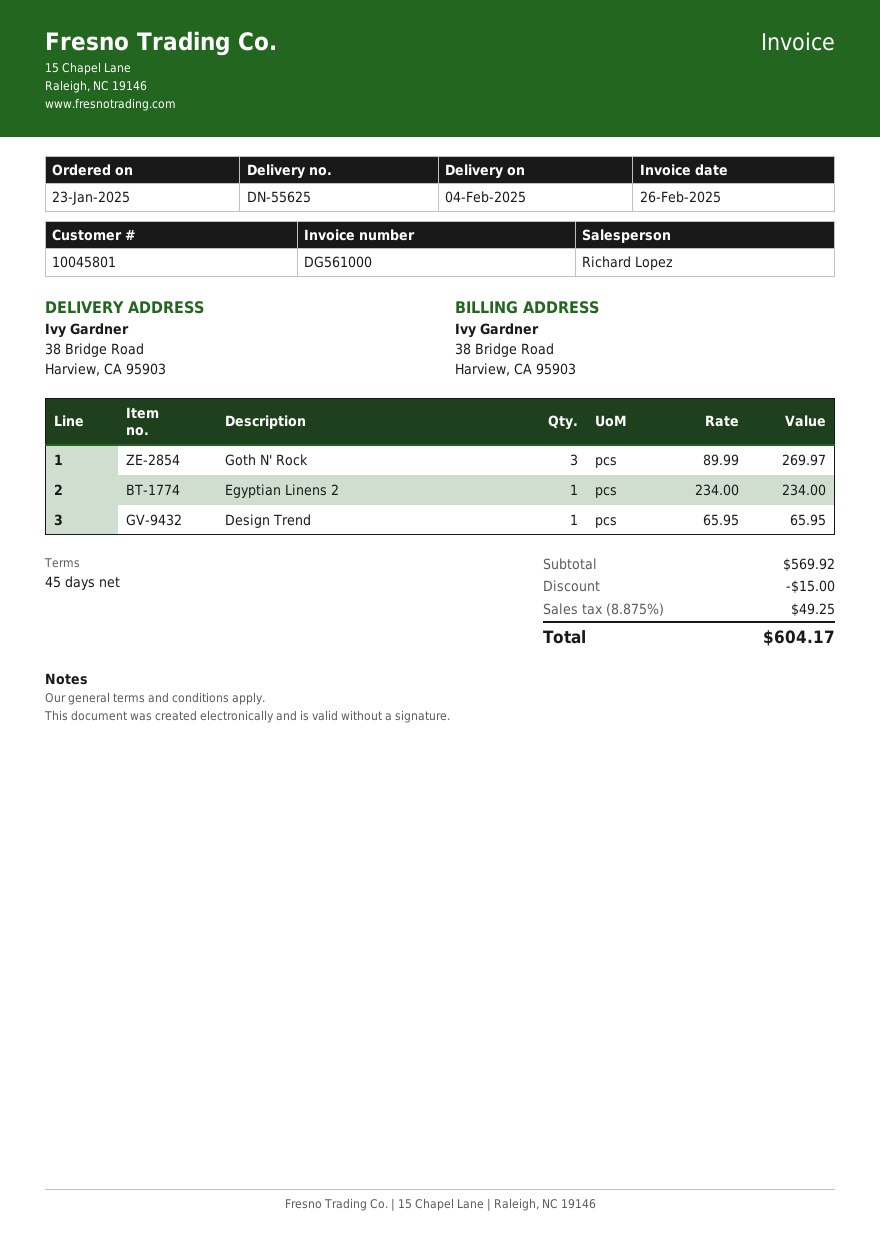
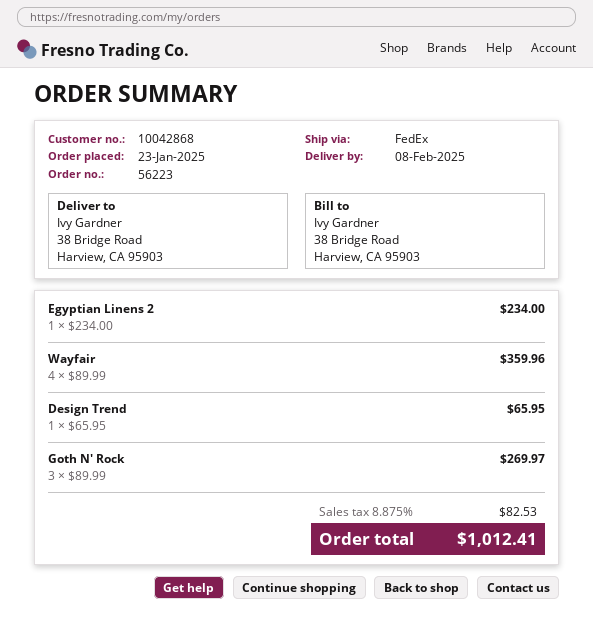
delivery date: 2025-02-04 -> 2025-02-08
customer number: 10045801 -> 10042868
Wayfair: none -> 4 x 89.99 = 359.96
discount: 15.00 -> none
tax: 8.875% = 49.25 -> 8.875% = 82.53
total: 604.17 -> 1012.41

